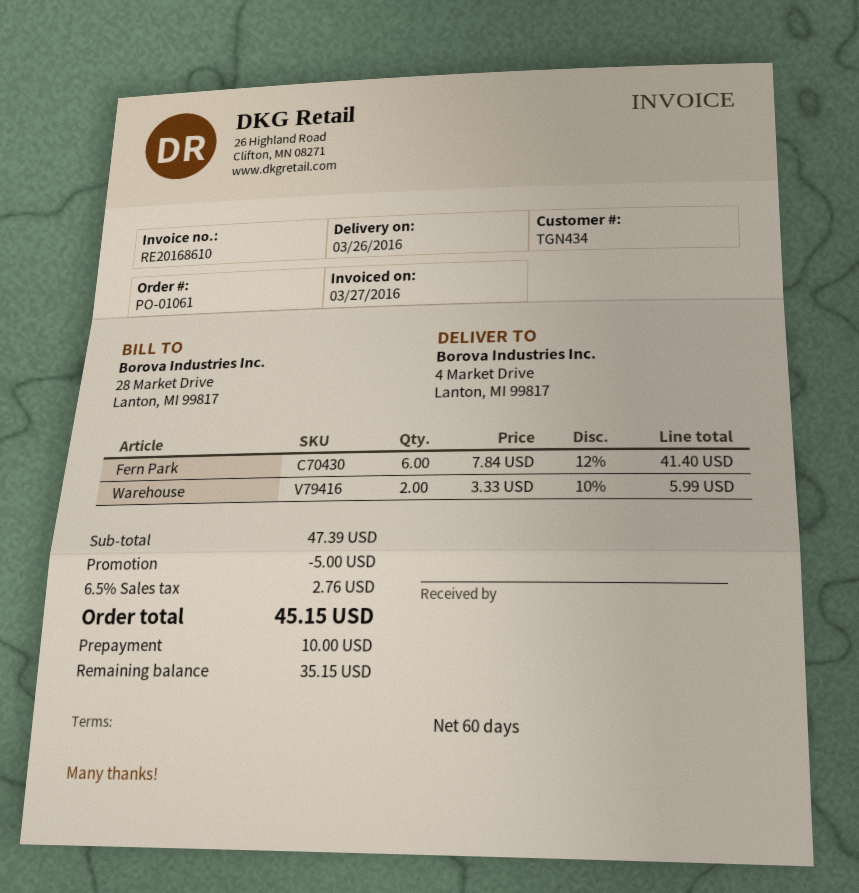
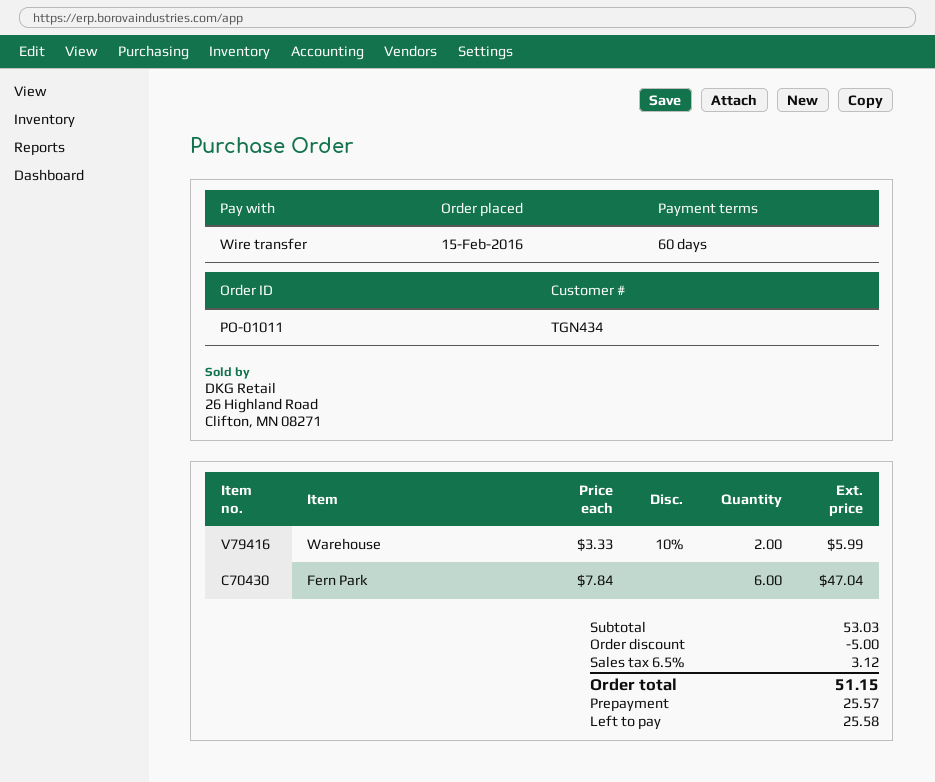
order number: PO-01061 -> PO-01011
Fern Park: 6 x 7.84 - 12% = 41.40 -> 6 x 7.84 = 47.04
subtotal: 47.39 -> 53.03
tax: 6.5% = 2.76 -> 6.5% = 3.12
total: 45.15 -> 51.15
deposit: 10.00 -> 25.57
balance: 35.15 -> 25.58

